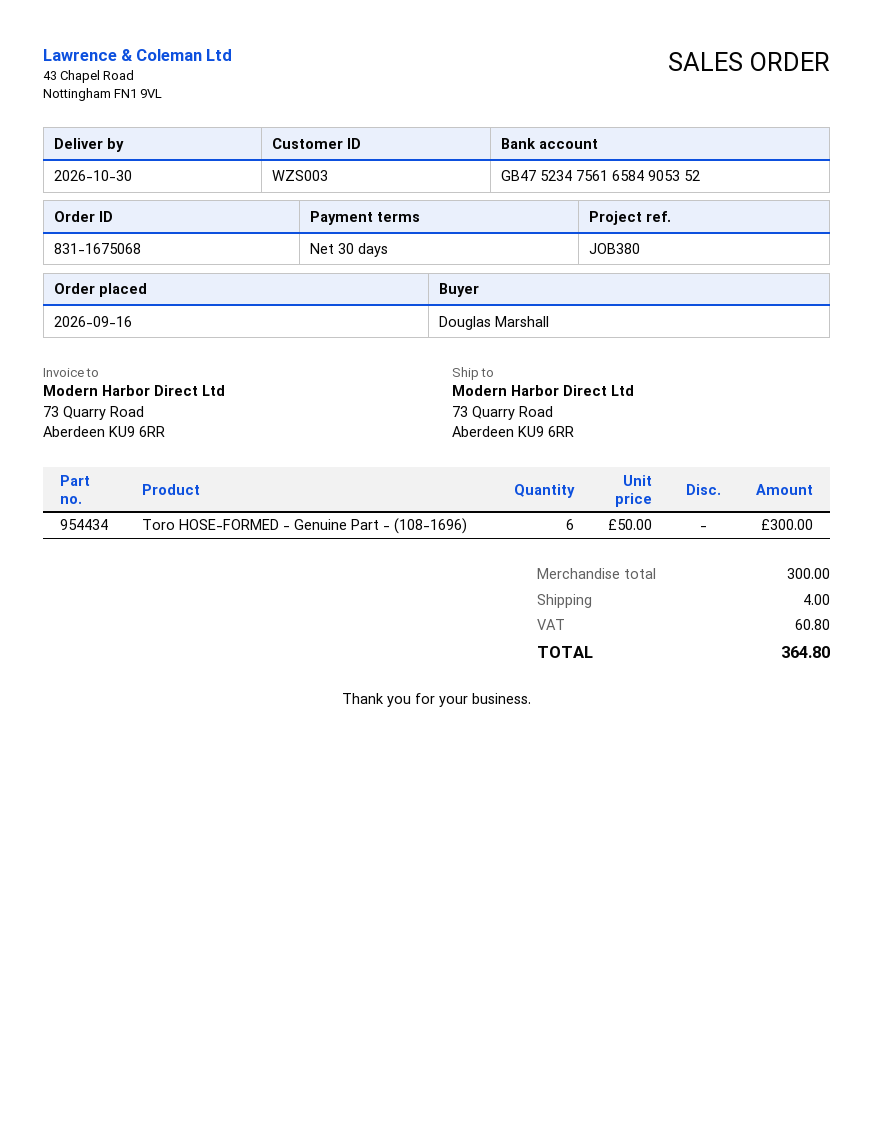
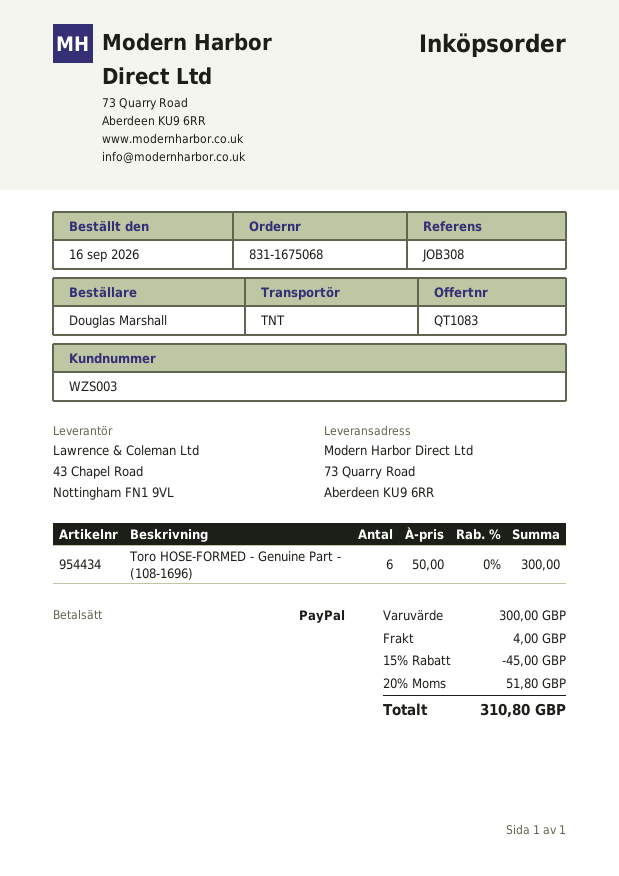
reference: JOB380 -> JOB308
discount: none -> 15% = 45.00
tax: 60.80 -> 51.80
total: 364.80 -> 310.80

